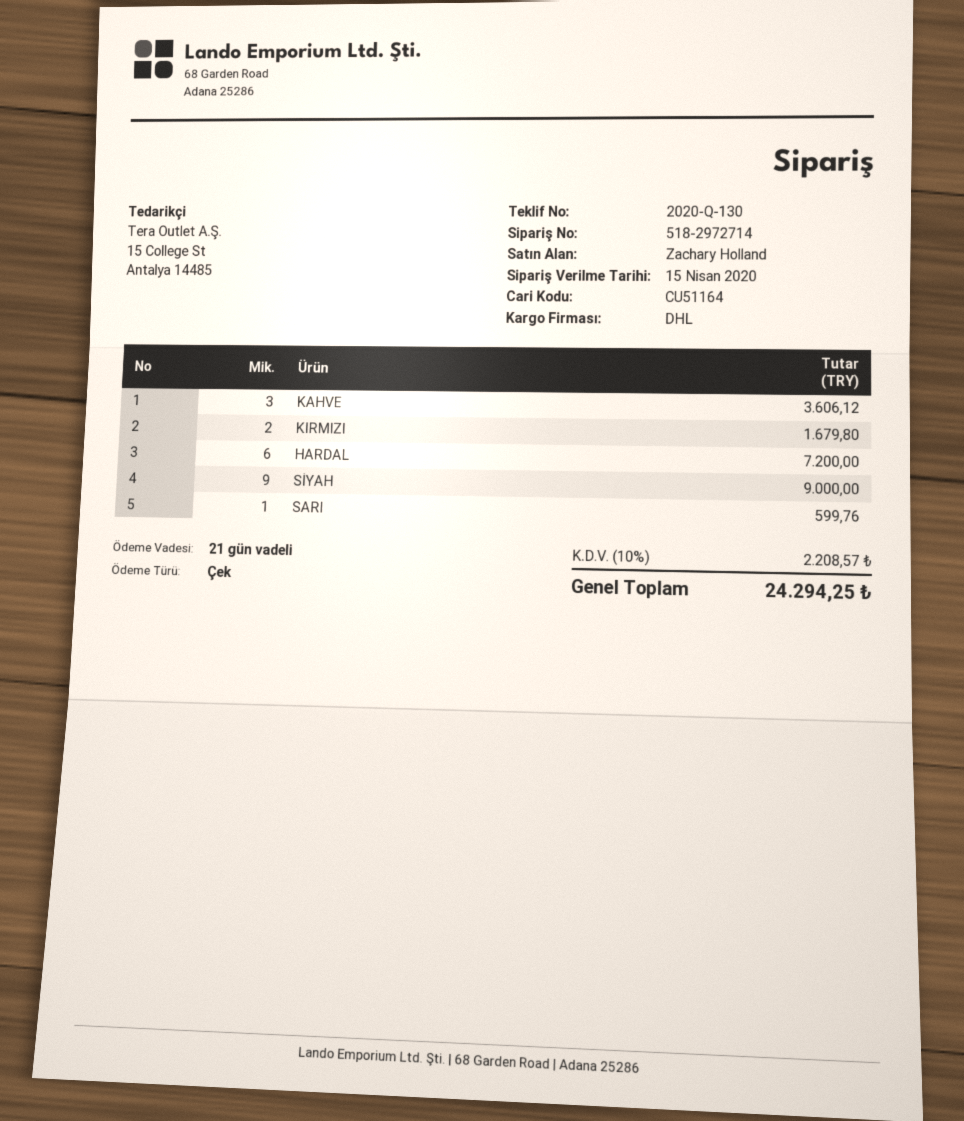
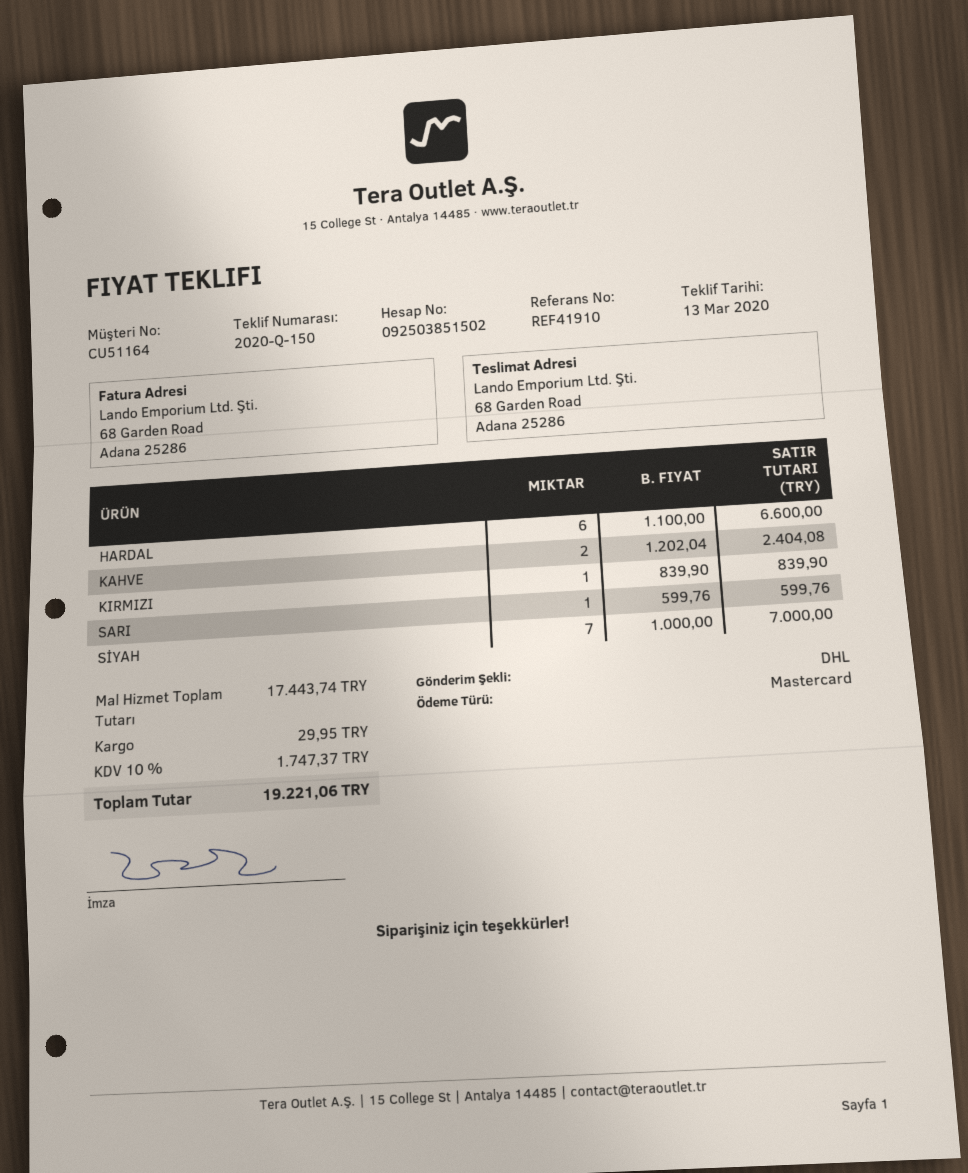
quote number: 2020-Q-130 -> 2020-Q-150
payment method: cheque -> Mastercard
KAHVE: 3 for 3606.12 -> 2 for 2404.08
KIRMIZI: 2 for 1679.80 -> 1 for 839.90
HARDAL: 6 for 7200.00 -> 6 for 6600.00
SİYAH: 9 for 9000.00 -> 7 for 7000.00
shipping: none -> 29.95
tax: 10% = 2208.57 -> 10% = 1747.37
total: 24294.25 -> 19221.06

